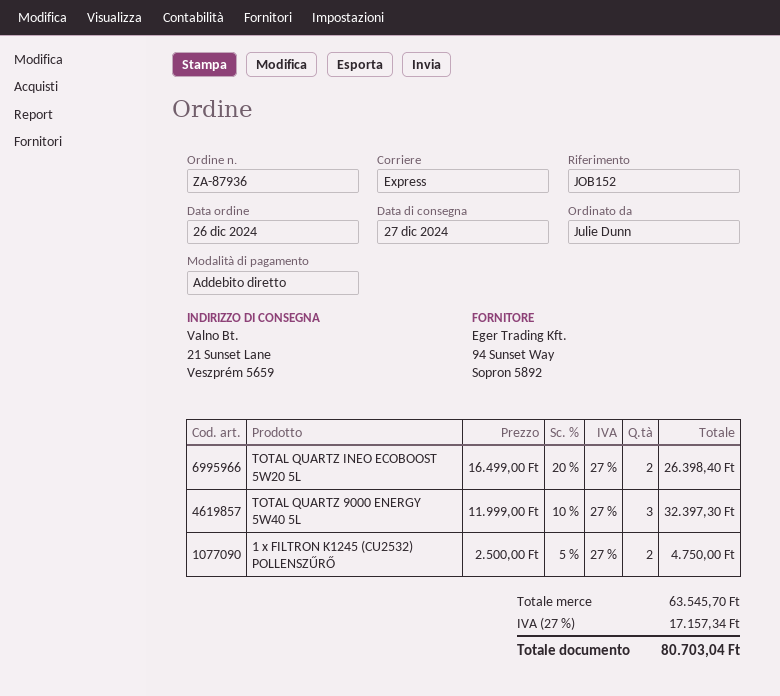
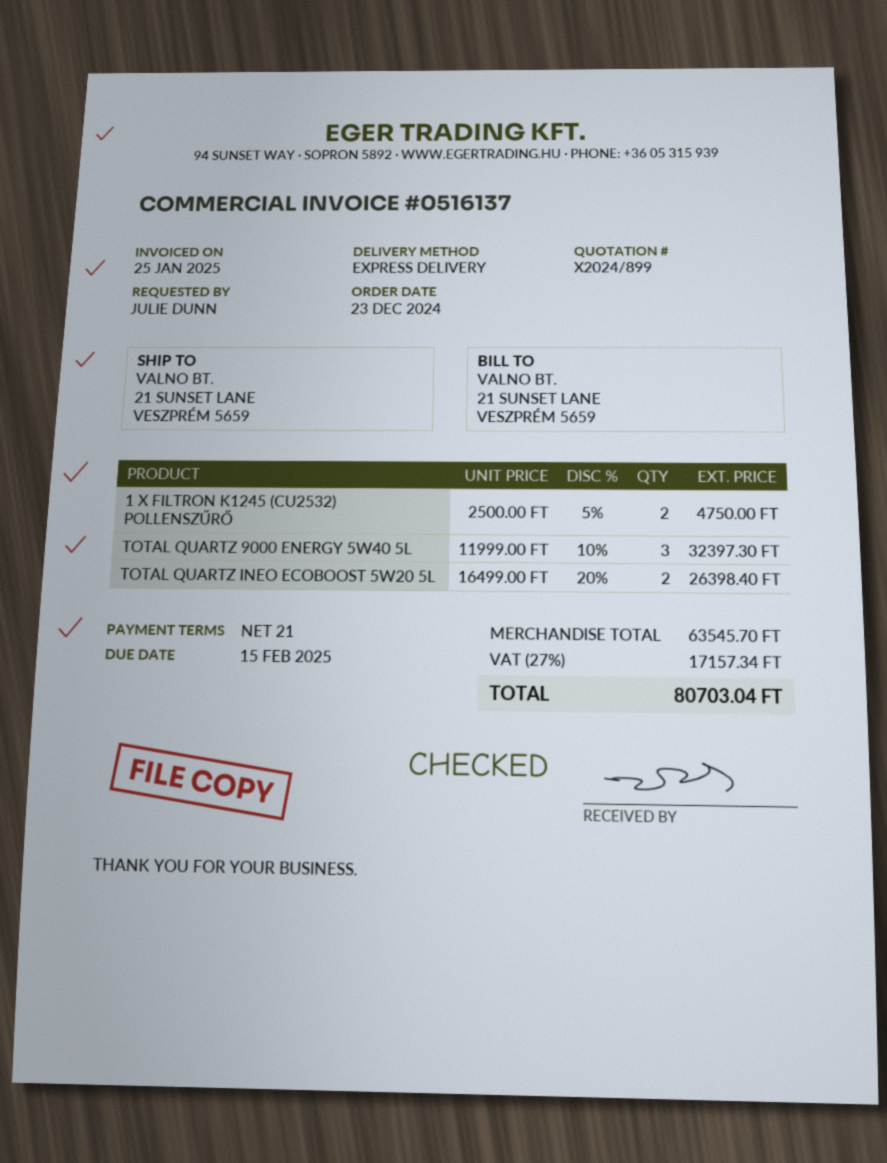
order date: 2024-12-26 -> 2024-12-23

